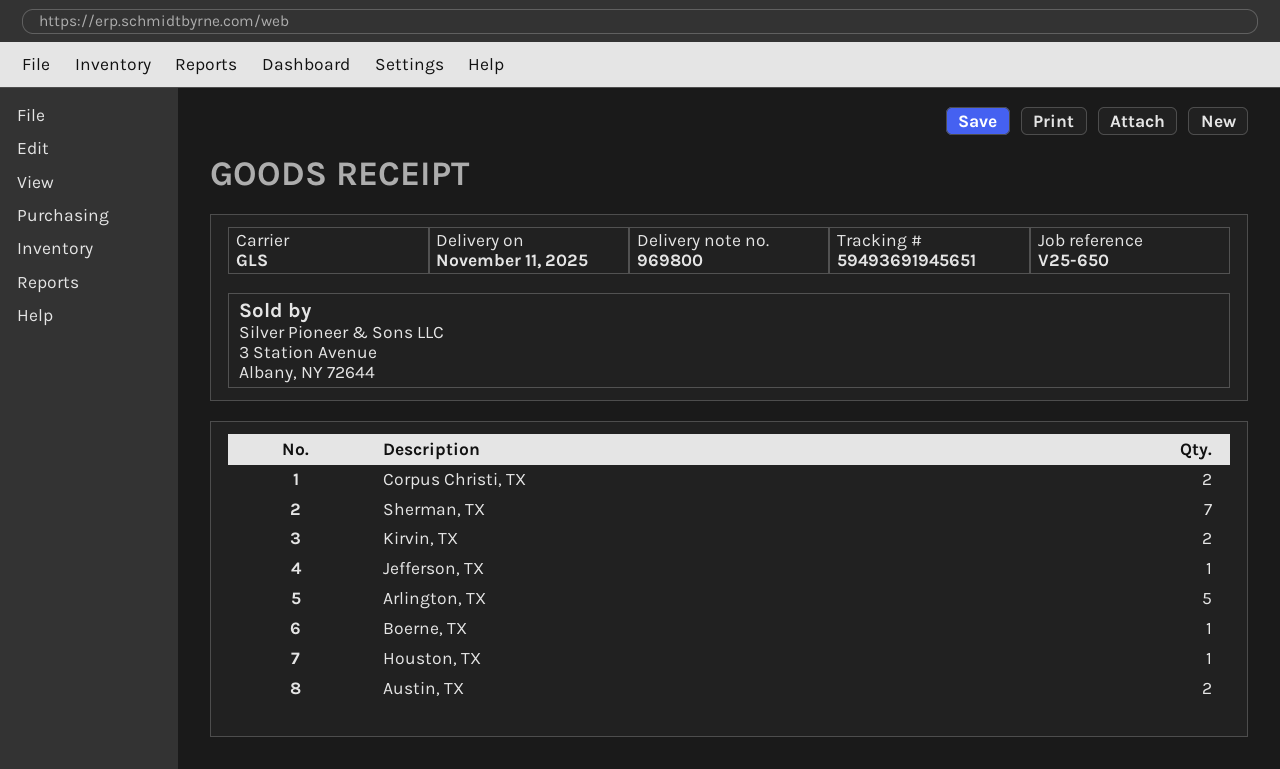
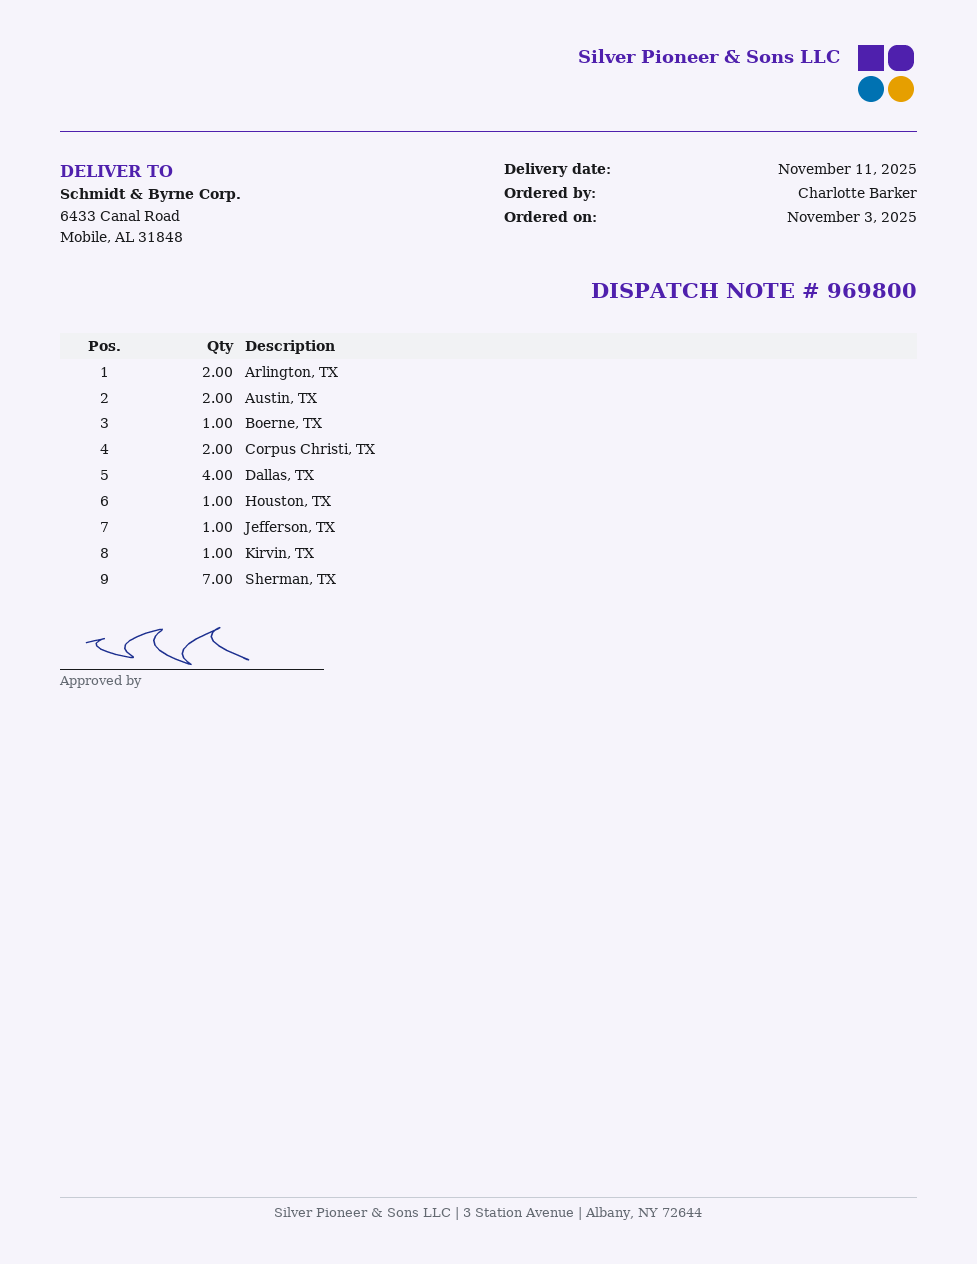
Kirvin, TX: 2 -> 1
Arlington, TX: 5 -> 2
Dallas, TX: none -> 4

